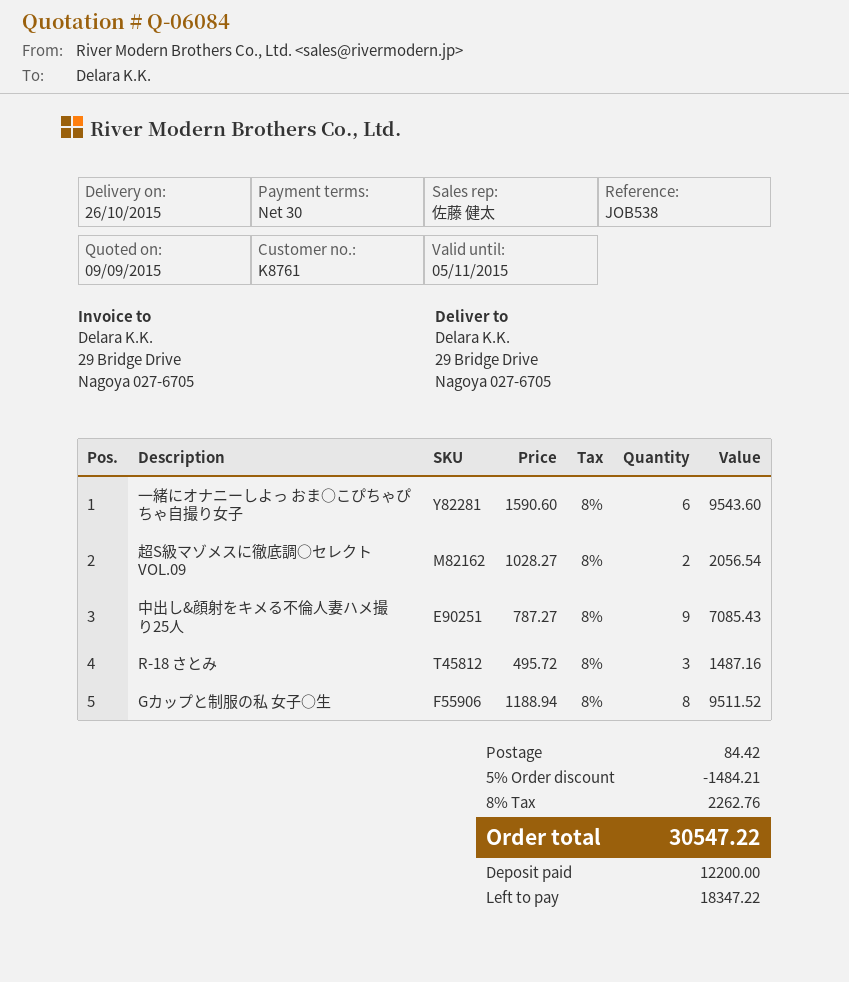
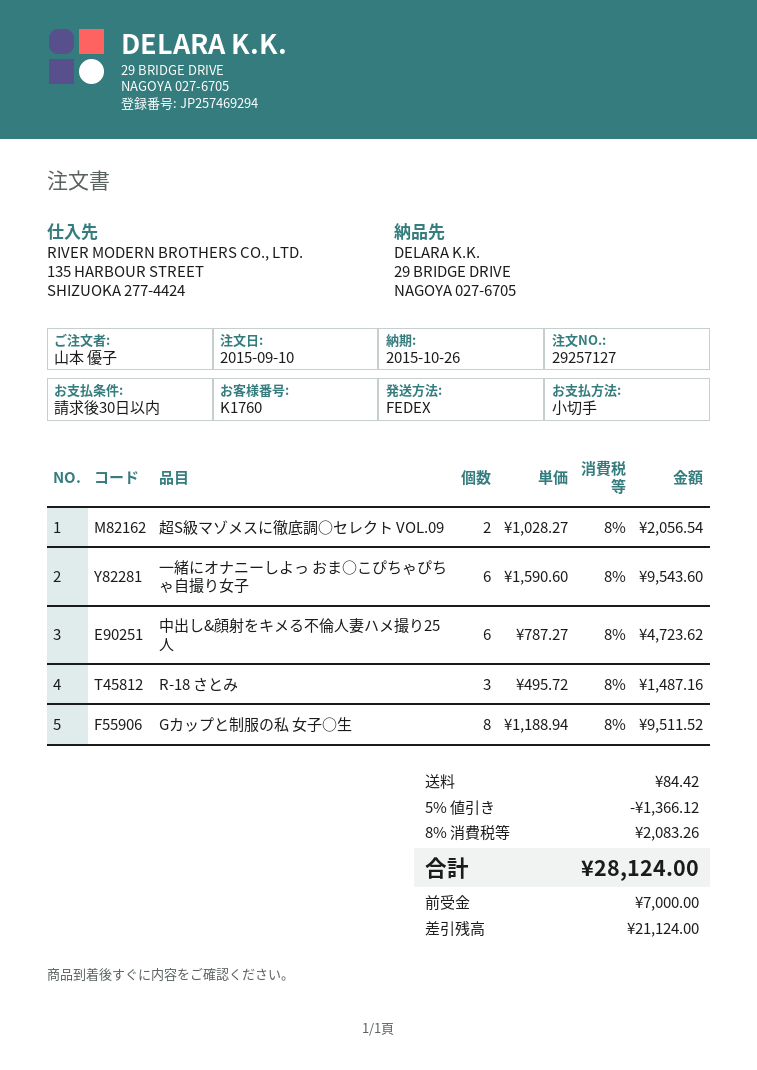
customer number: K8761 -> K1760
中出し&顔射をキメる不倫人妻ハメ撮り25人: 9 x 787.27 = 7085.43 -> 6 x 787.27 = 4723.62
discount: 5% = 1484.21 -> 5% = 1366.12
tax: 8% = 2262.76 -> 8% = 2083.26
total: 30547.22 -> 28124.00
deposit: 12200.00 -> 7000.00
balance: 18347.22 -> 21124.00

